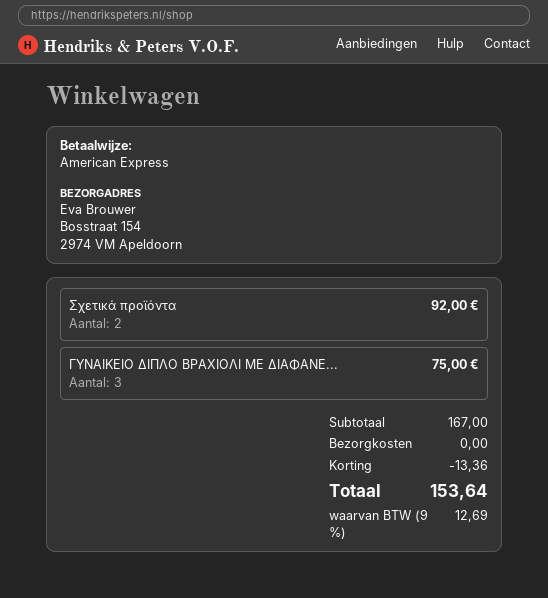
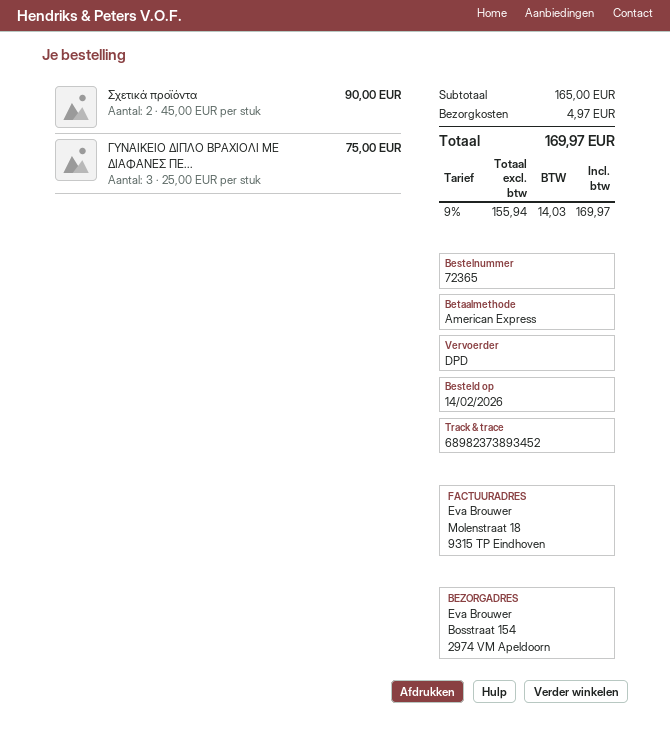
Σχετικά προϊόντα: 2 for 92.00 -> 2 for 90.00
subtotal: 167.00 -> 165.00
discount: 13.36 -> none
shipping: 0.00 -> 4.97
tax: 9% = 12.69 -> 9% = 14.03
total: 153.64 -> 169.97

